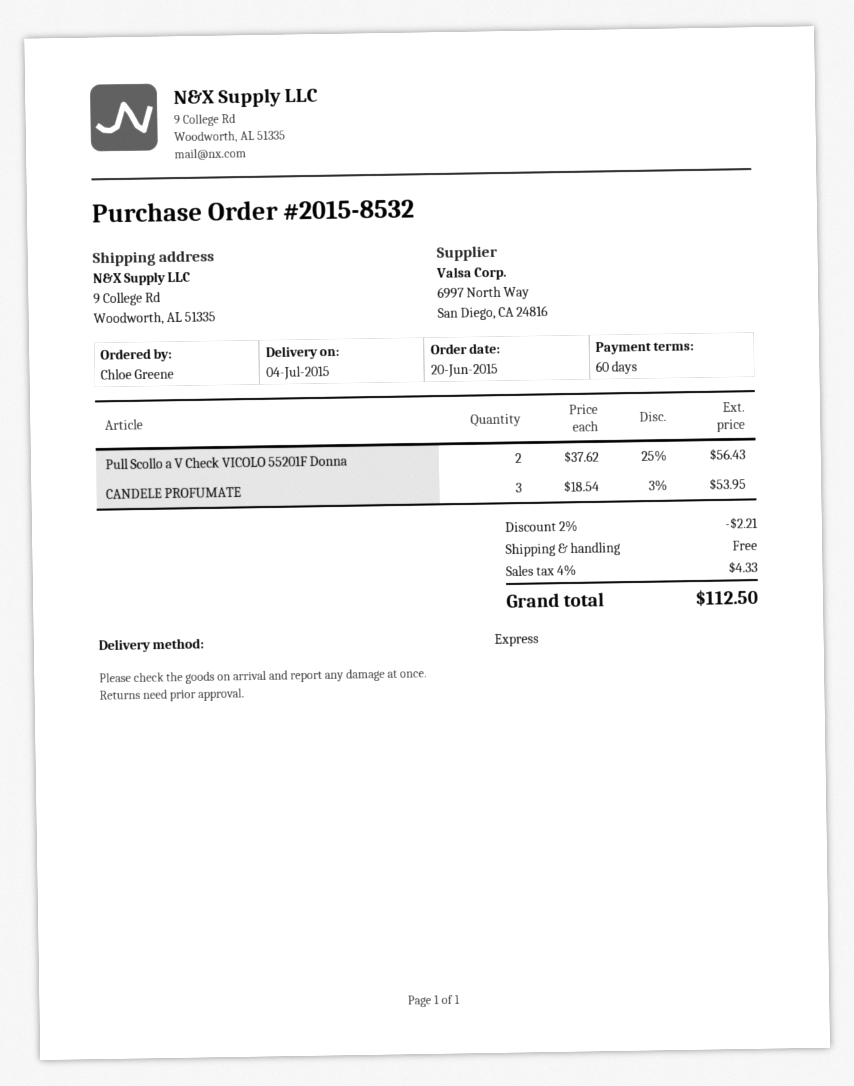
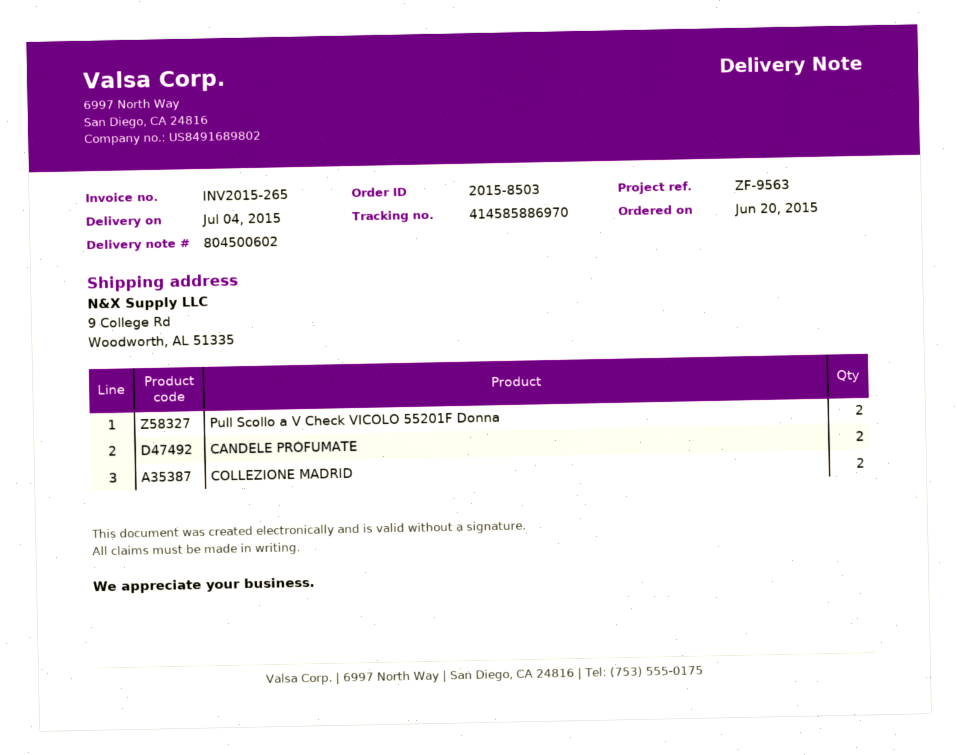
order number: 2015-8532 -> 2015-8503
CANDELE PROFUMATE: 3 -> 2
COLLEZIONE MADRID: none -> 2

